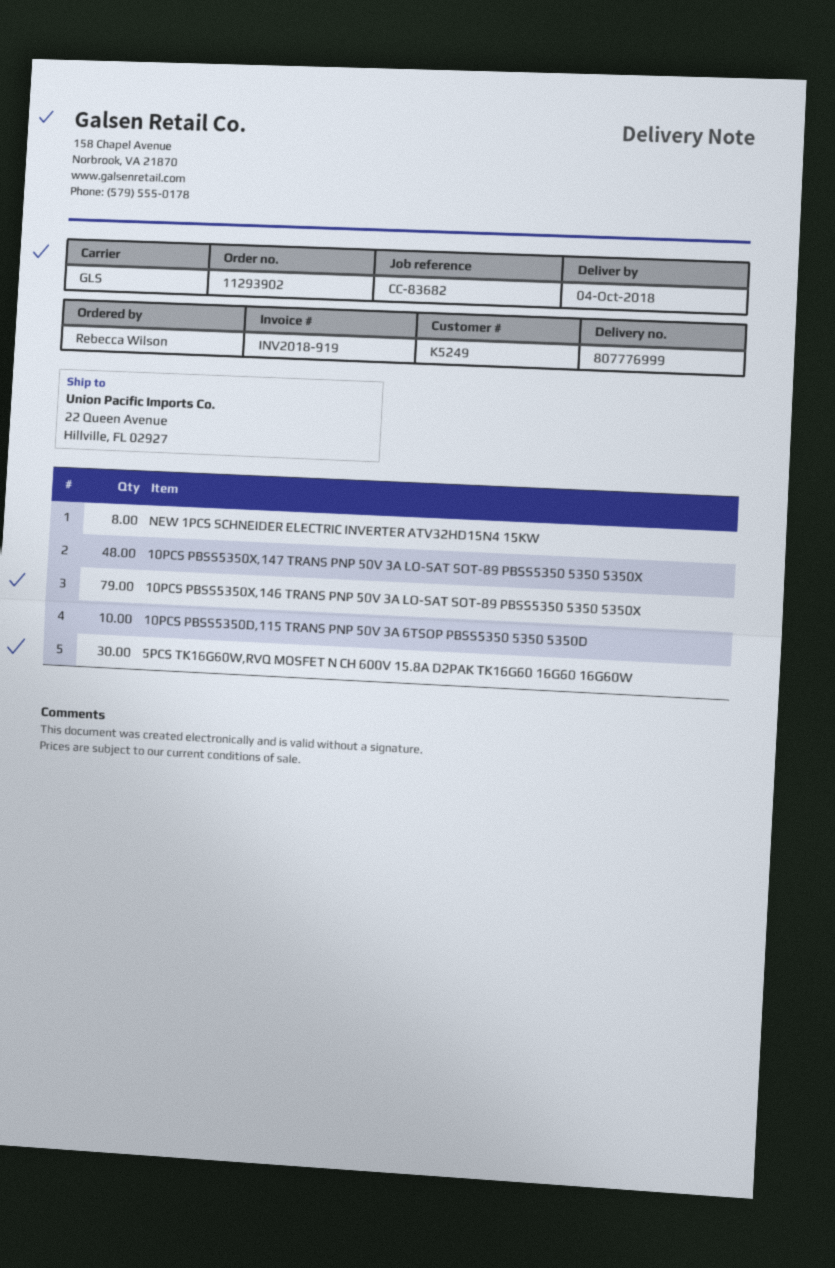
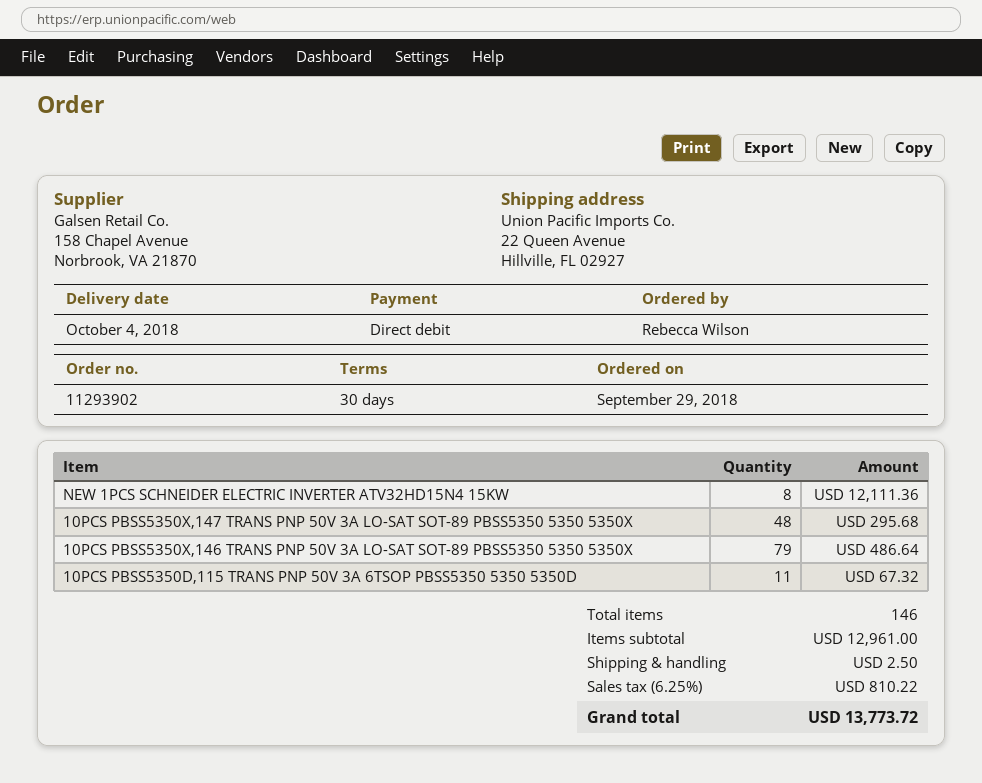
10PCS PBSS5350D,115 TRANS PNP 50V 3A 6TSOP PBSS5350 5350 5350D: 10 -> 11
5PCS TK16G60W,RVQ MOSFET N CH 600V 15.8A D2PAK TK16G60 16G60 16G60W: 30 -> none

